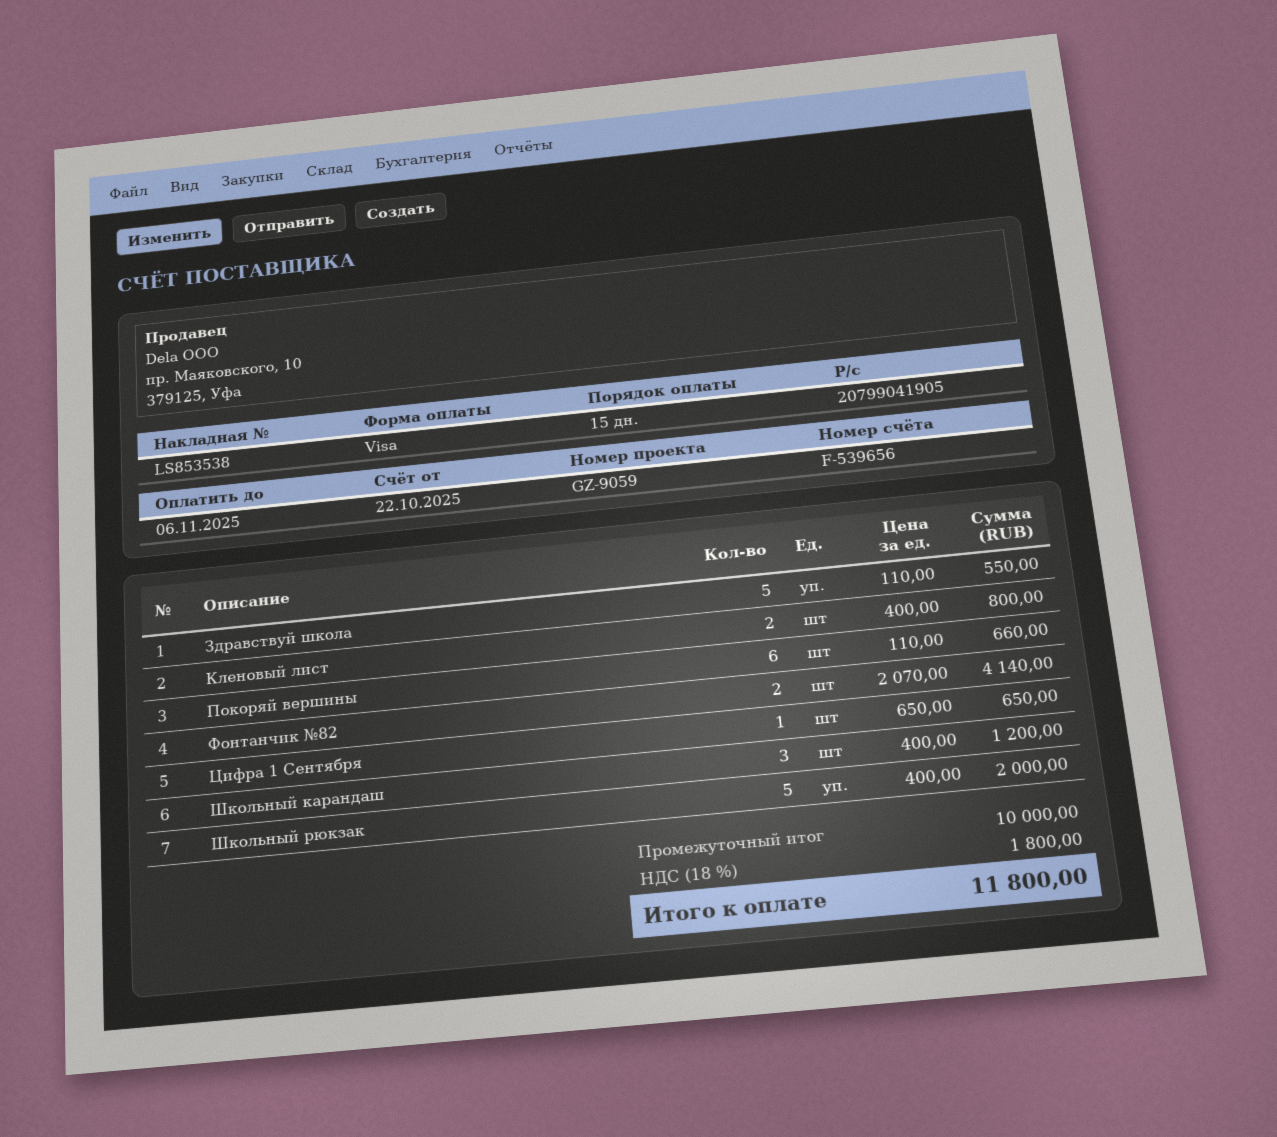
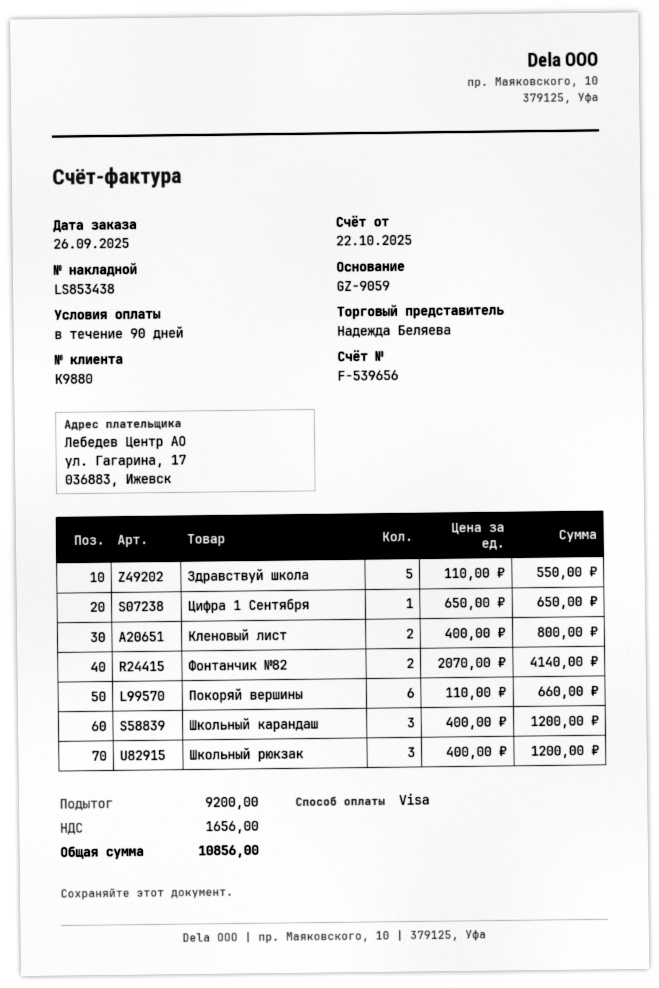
delivery note number: LS853538 -> LS853438
payment terms: 15 days -> 90 days
Школьный рюкзак: 5 x 400.00 = 2000.00 -> 3 x 400.00 = 1200.00
subtotal: 10000.00 -> 9200.00
tax: 1800.00 -> 1656.00
total: 11800.00 -> 10856.00

